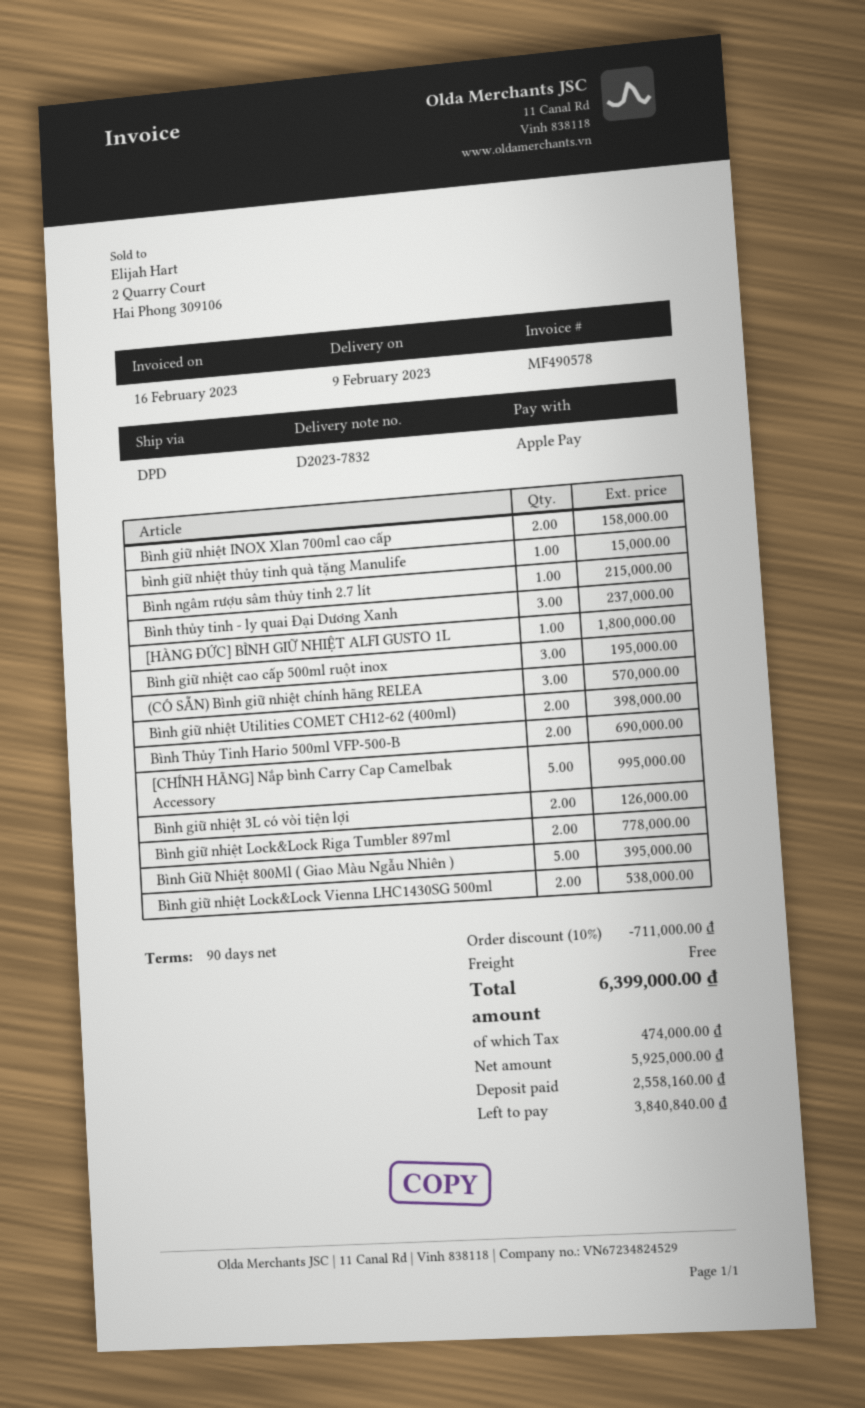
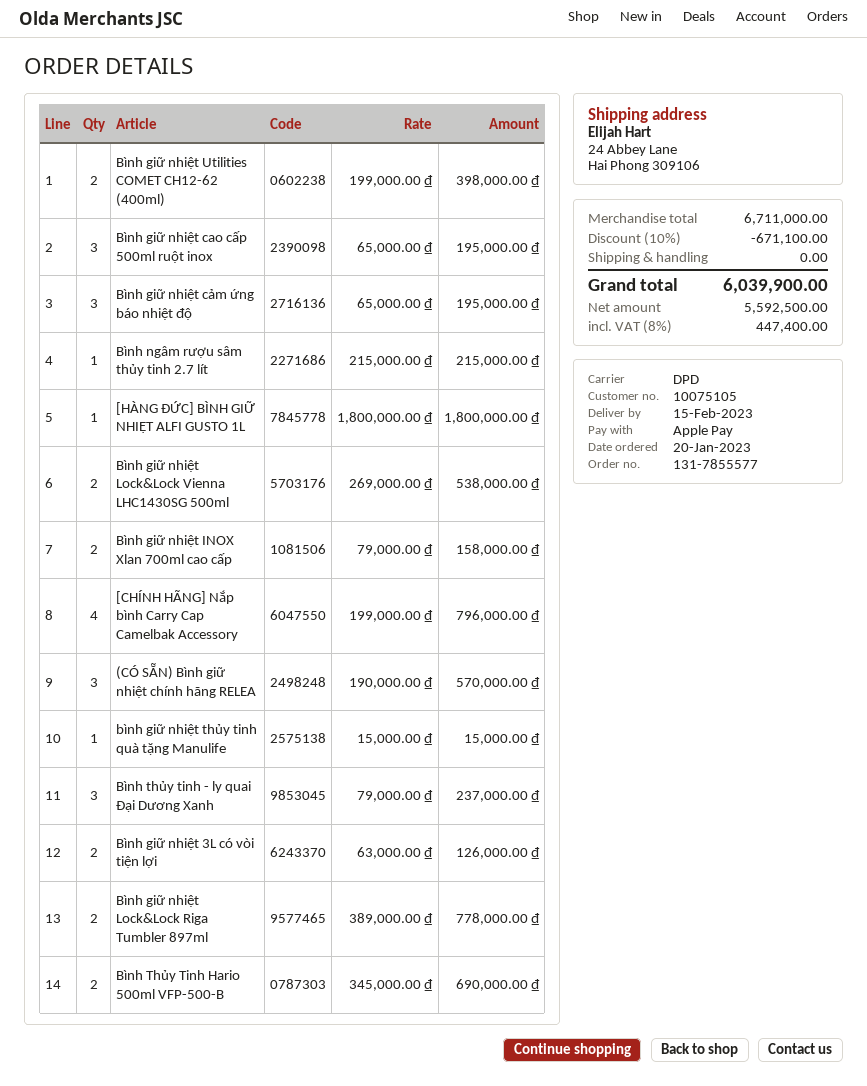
delivery date: 2023-02-09 -> 2023-02-15
[CHÍNH HÃNG] Nắp bình Carry Cap Camelbak Accessory: 5 for 995000.00 -> 4 for 796000.00
Bình Giữ Nhiệt 800Ml ( Giao Màu Ngẫu Nhiên ): 5 for 395000.00 -> none
Bình giữ nhiệt cảm ứng báo nhiệt độ: none -> 3 for 195000.00
discount: 10% = 711000.00 -> 10% = 671100.00
net: 5925000.00 -> 5592500.00
tax: 474000.00 -> 447400.00
total: 6399000.00 -> 6039900.00

